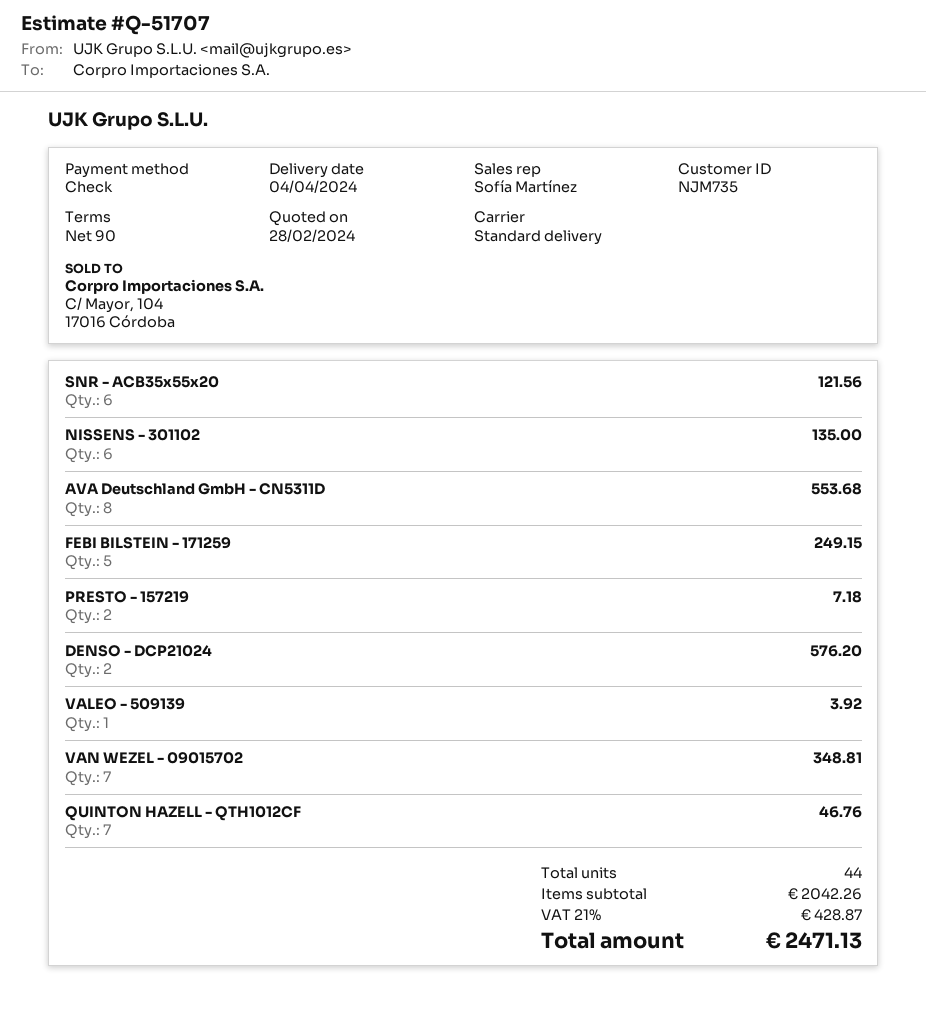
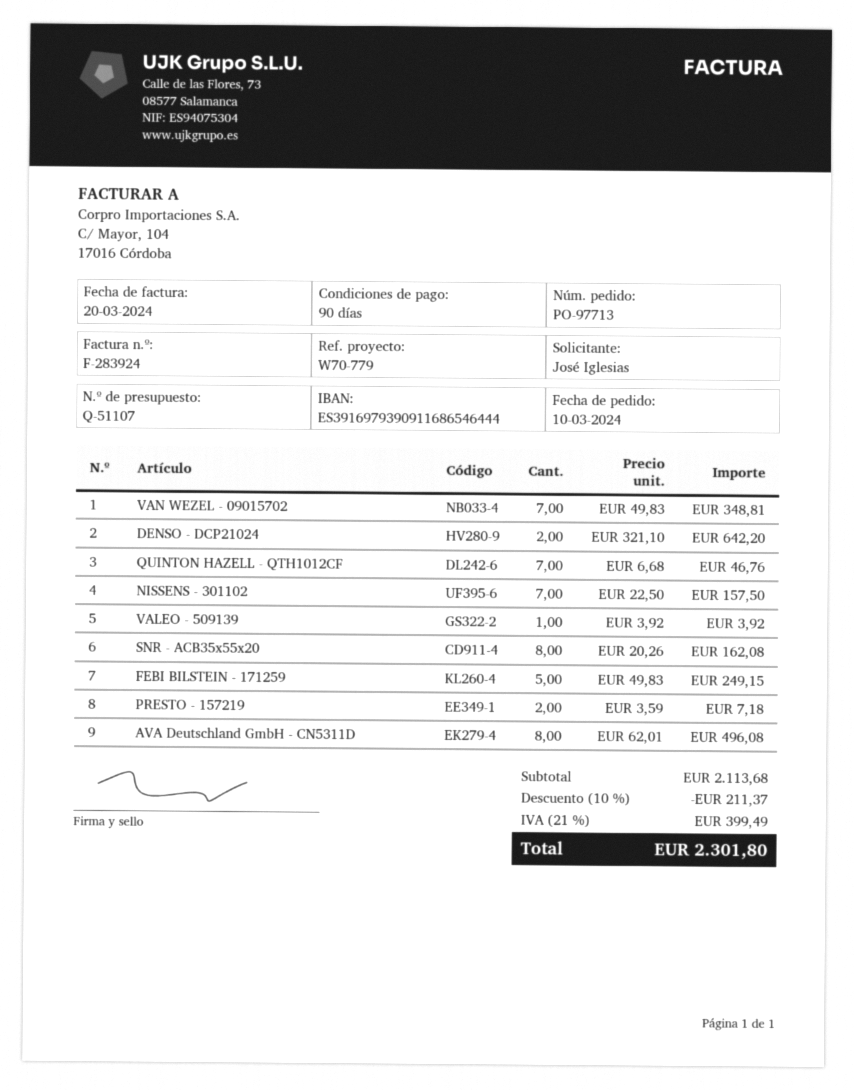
quote number: Q-51707 -> Q-51107
SNR - ACB35x55x20: 6 for 121.56 -> 8 for 162.08
NISSENS - 301102: 6 for 135.00 -> 7 for 157.50
AVA Deutschland GmbH - CN5311D: 8 for 553.68 -> 8 for 496.08
DENSO - DCP21024: 2 for 576.20 -> 2 for 642.20
subtotal: 2042.26 -> 2113.68
discount: none -> 10% = 211.37
tax: 21% = 428.87 -> 21% = 399.49
total: 2471.13 -> 2301.80

